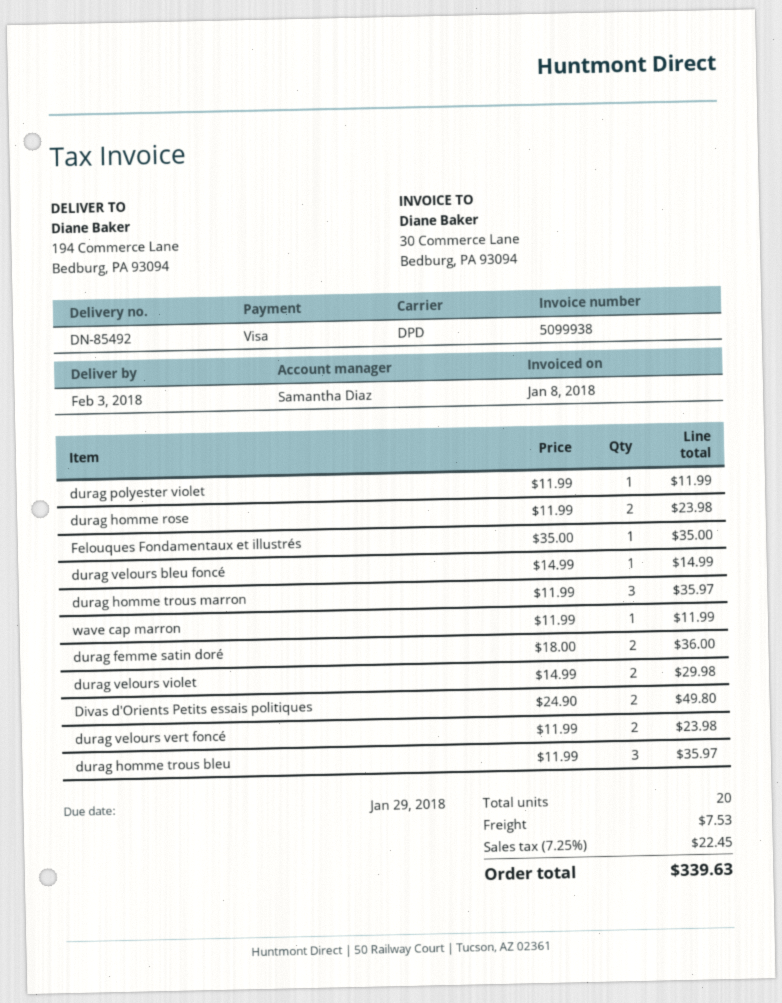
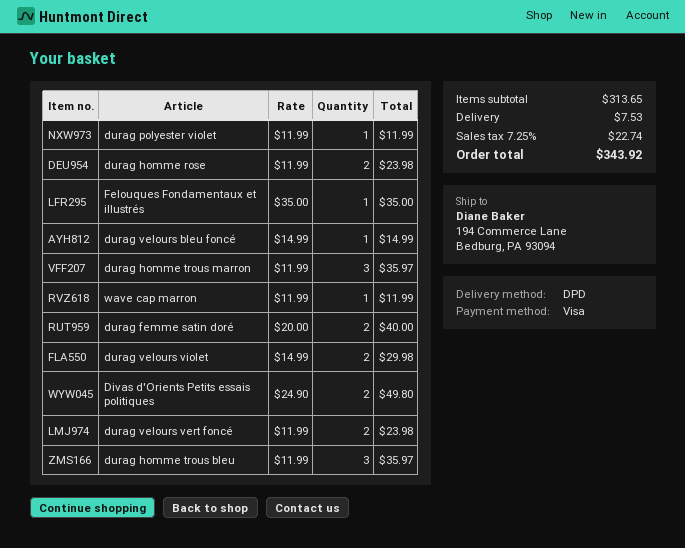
durag femme satin doré: 2 x 18.00 = 36.00 -> 2 x 20.00 = 40.00
tax: 7.25% = 22.45 -> 7.25% = 22.74
total: 339.63 -> 343.92

